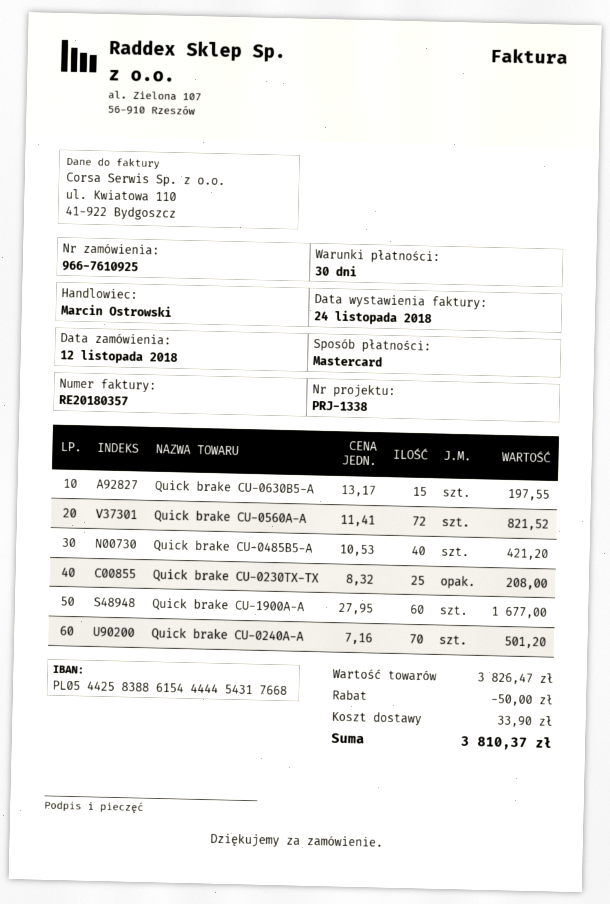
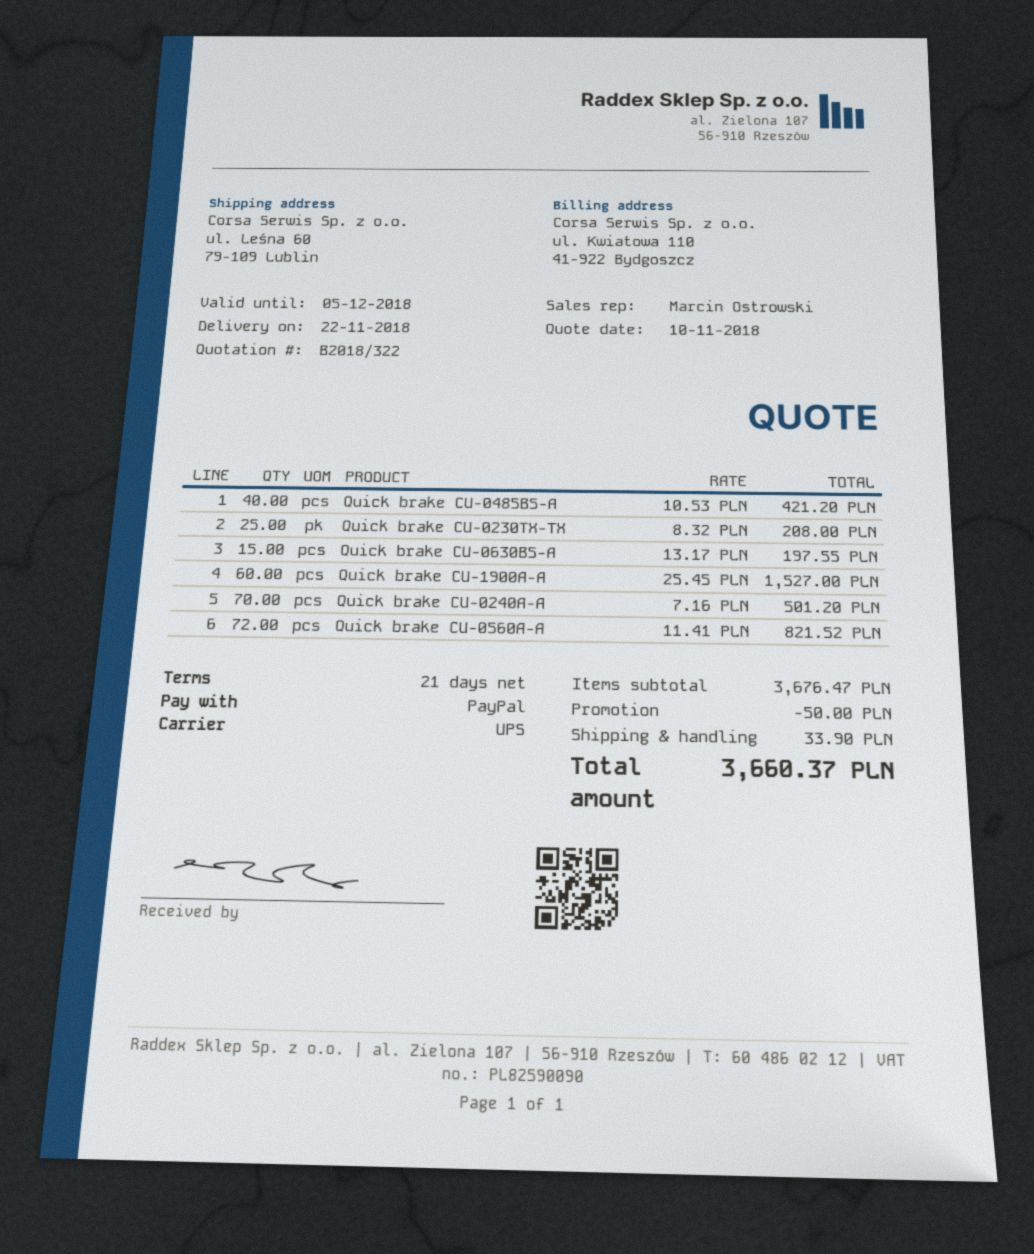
payment terms: 30 days -> 21 days
payment method: Mastercard -> PayPal
Quick brake CU-1900A-A: 60 x 27.95 = 1677.00 -> 60 x 25.45 = 1527.00
subtotal: 3826.47 -> 3676.47
total: 3810.37 -> 3660.37

